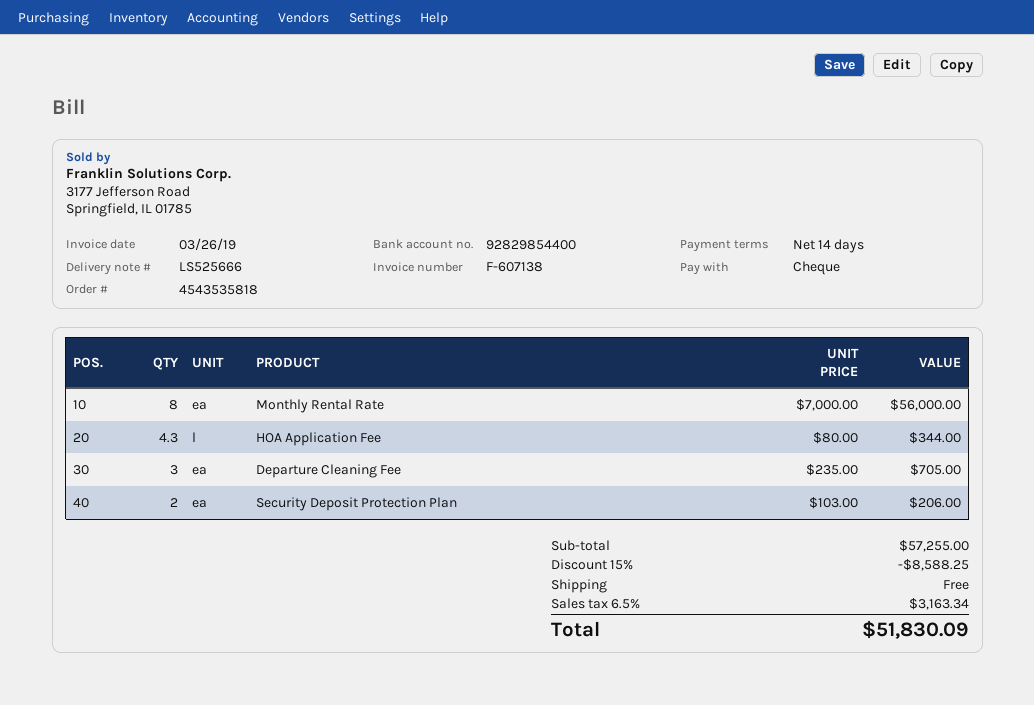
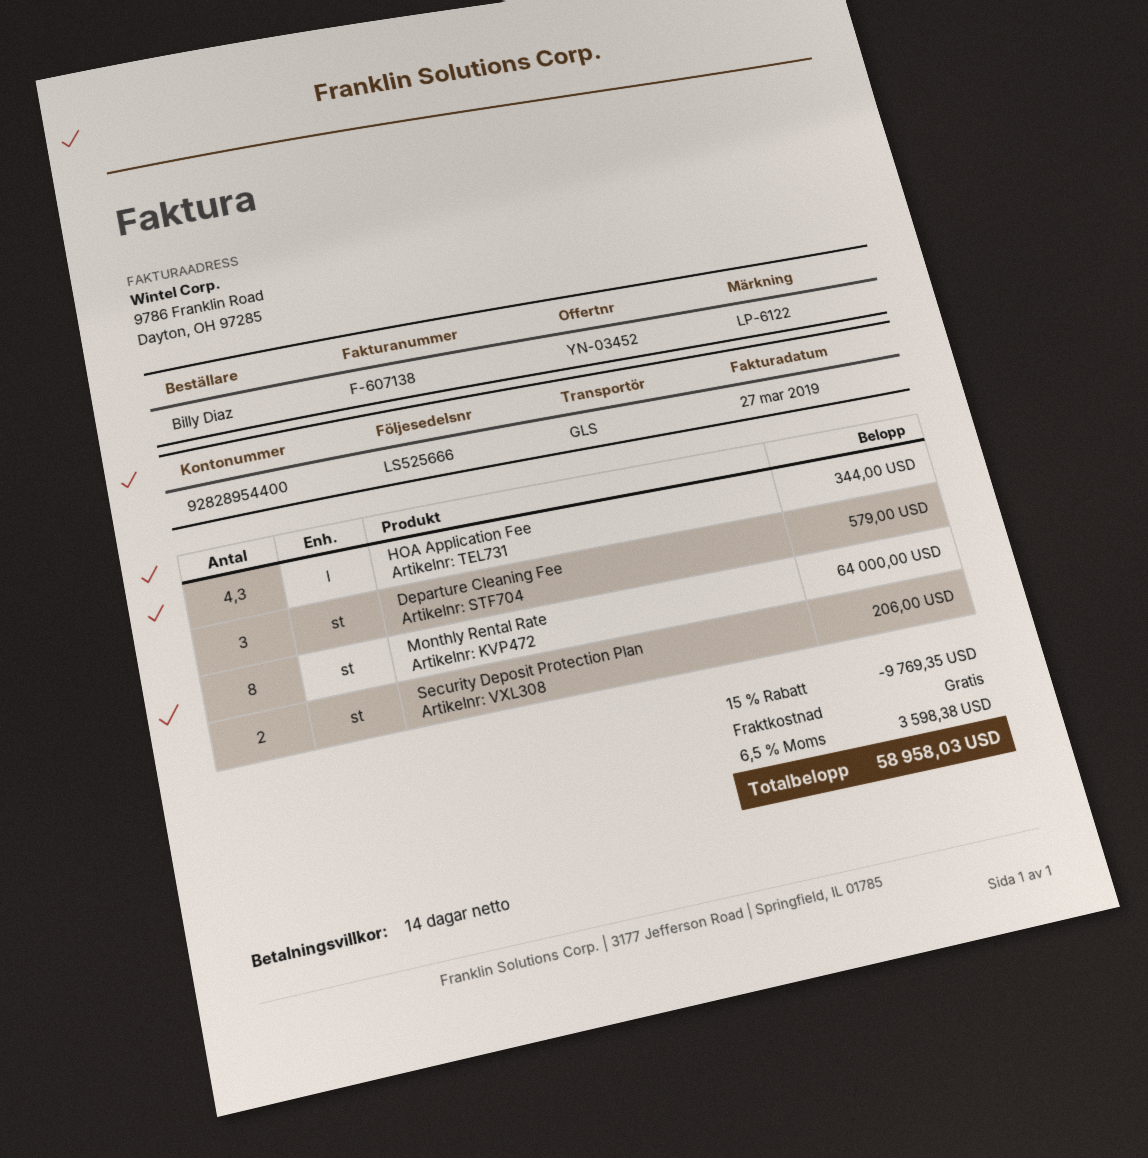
invoice date: 2019-03-26 -> 2019-03-27
bank account: 92829854400 -> 92828954400
Monthly Rental Rate: 8 for 56000.00 -> 8 for 64000.00
Departure Cleaning Fee: 3 for 705.00 -> 3 for 579.00
discount: 15% = 8588.25 -> 15% = 9769.35
tax: 6.5% = 3163.34 -> 6.5% = 3598.38
total: 51830.09 -> 58958.03

